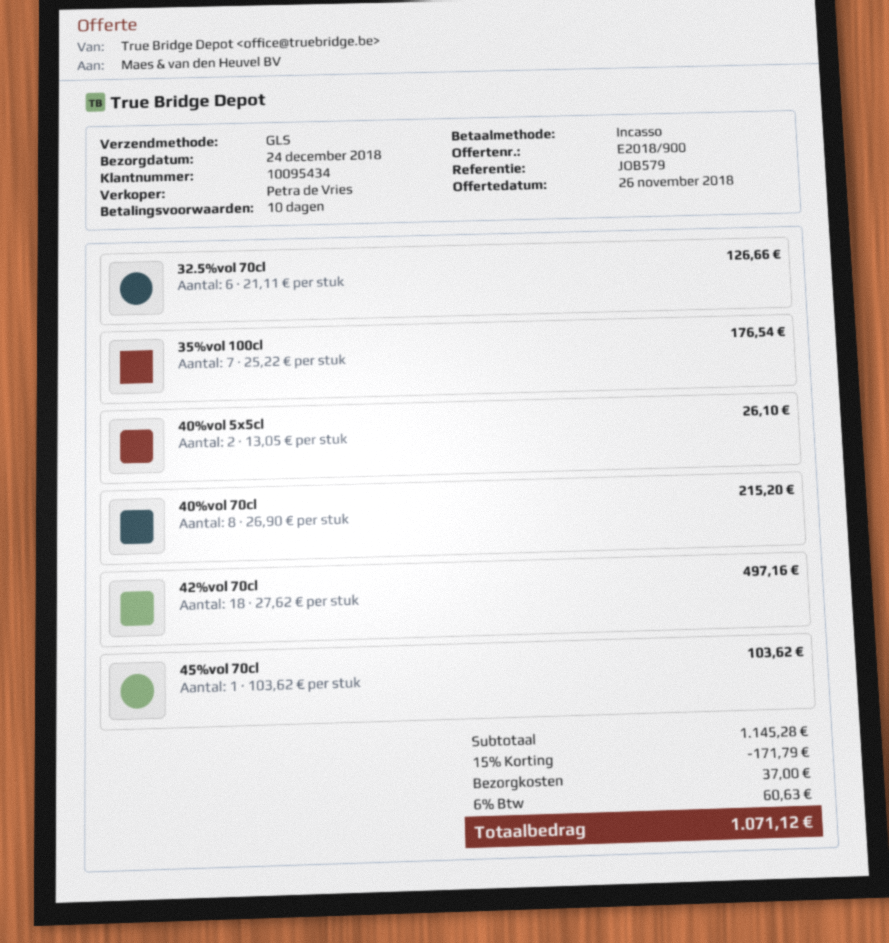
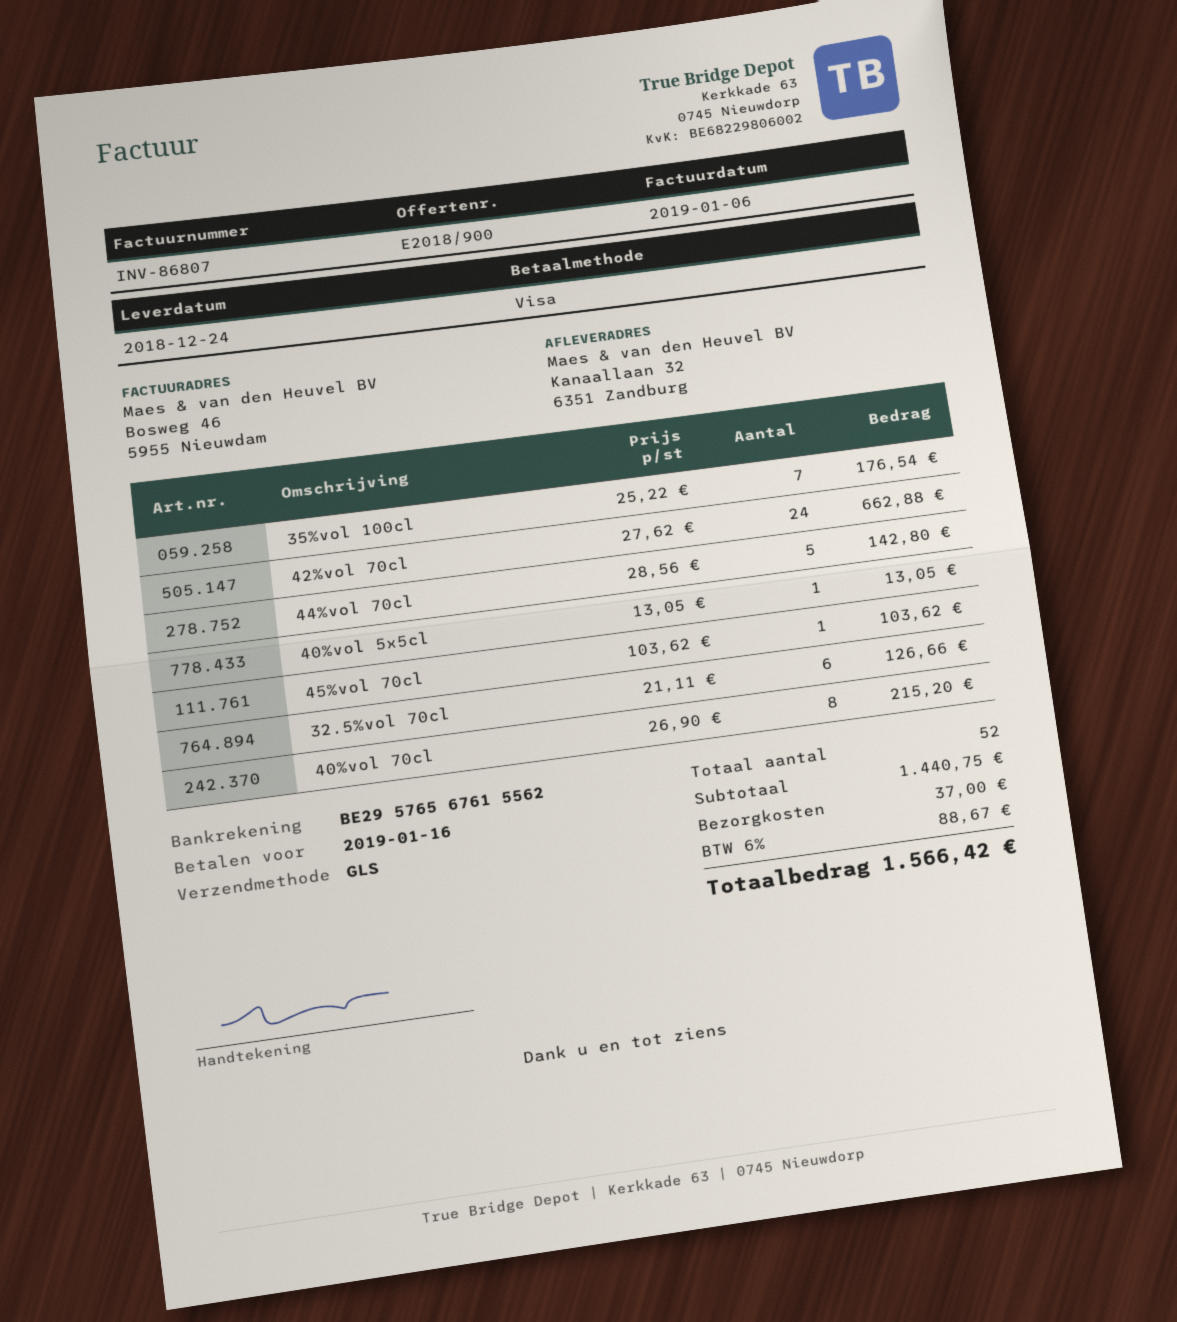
payment method: direct debit -> Visa
40%vol 5x5cl: 2 x 13.05 = 26.10 -> 1 x 13.05 = 13.05
42%vol 70cl: 18 x 27.62 = 497.16 -> 24 x 27.62 = 662.88
44%vol 70cl: none -> 5 x 28.56 = 142.80
subtotal: 1145.28 -> 1440.75
discount: 15% = 171.79 -> none
tax: 6% = 60.63 -> 6% = 88.67
total: 1071.12 -> 1566.42

